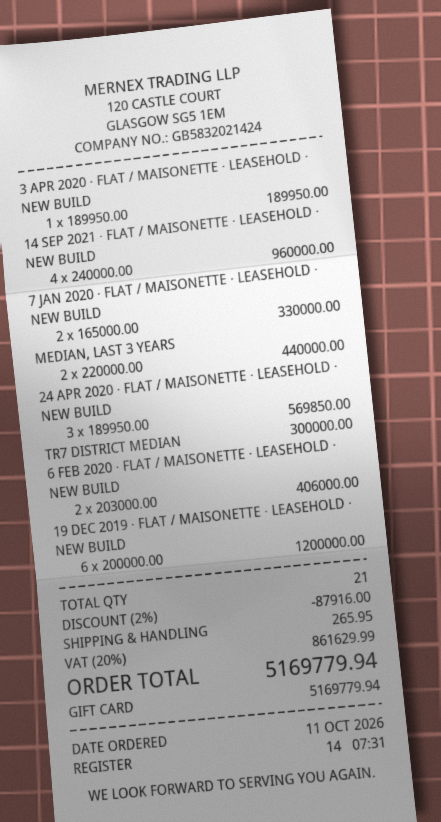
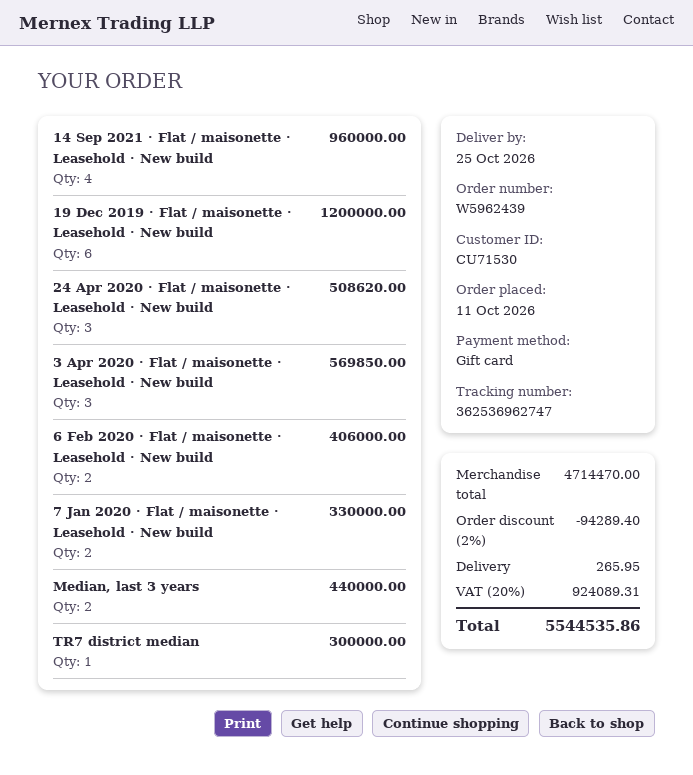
3 APR 2020 · FLAT / MAISONETTE · LEASEHOLD · NEW BUILD: 1 for 189950.00 -> 3 for 569850.00
24 APR 2020 · FLAT / MAISONETTE · LEASEHOLD · NEW BUILD: 3 for 569850.00 -> 3 for 508620.00
discount: 2% = 87916.00 -> 2% = 94289.40
tax: 20% = 861629.99 -> 20% = 924089.31
total: 5169779.94 -> 5544535.86

